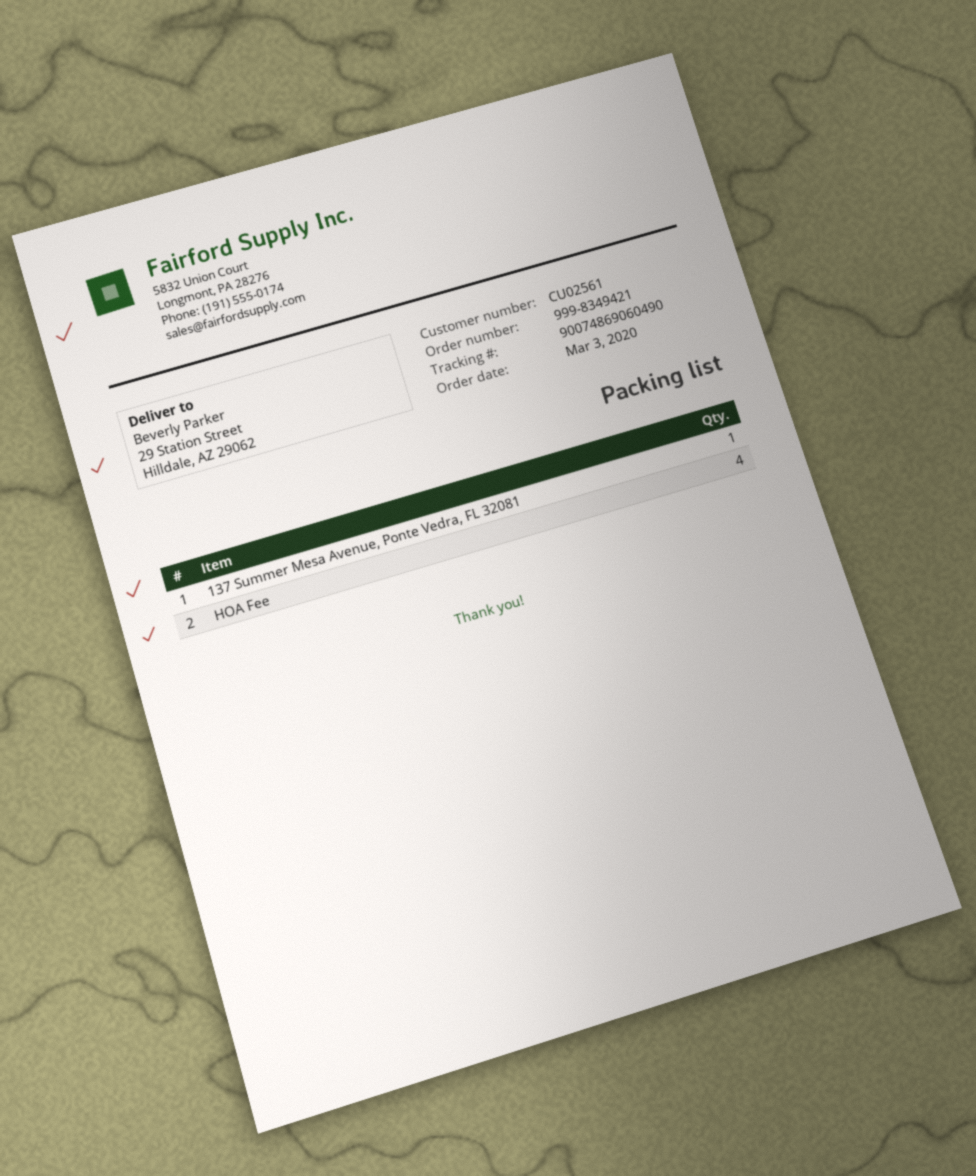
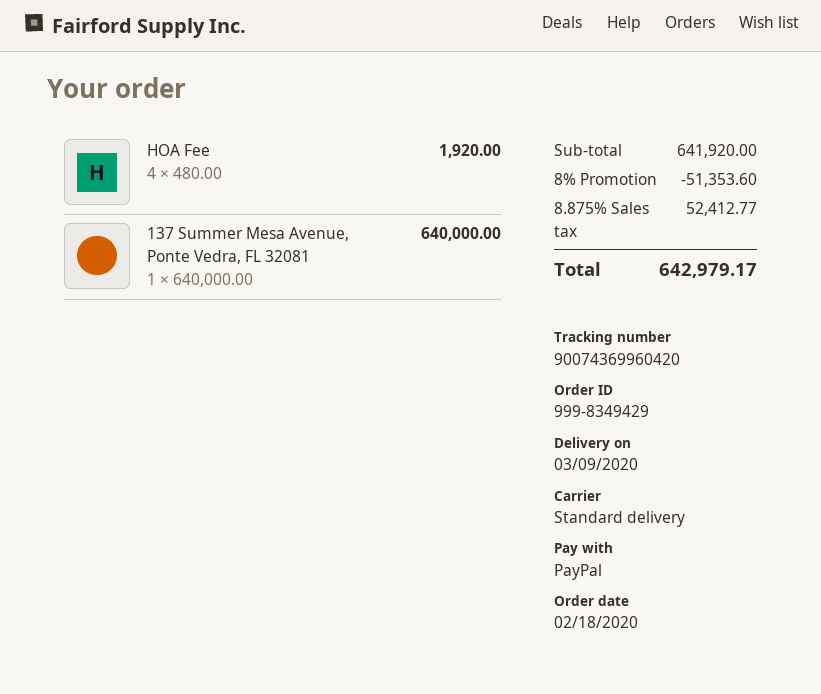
order number: 999-8349421 -> 999-8349429
order date: 2020-03-03 -> 2020-02-18
tracking number: 90074869060490 -> 90074369960420

